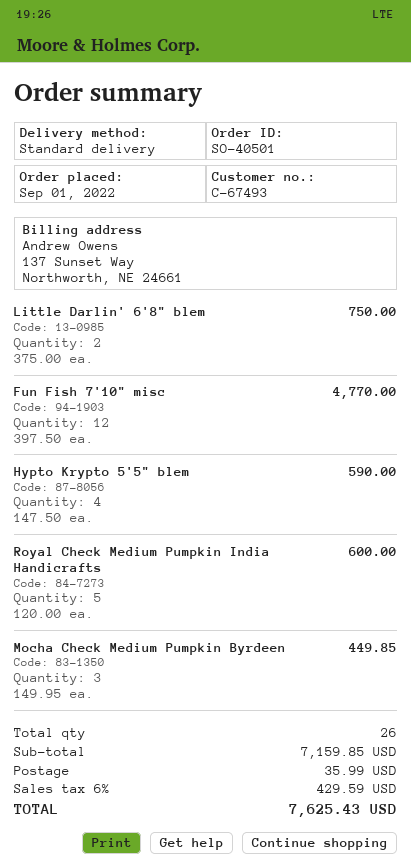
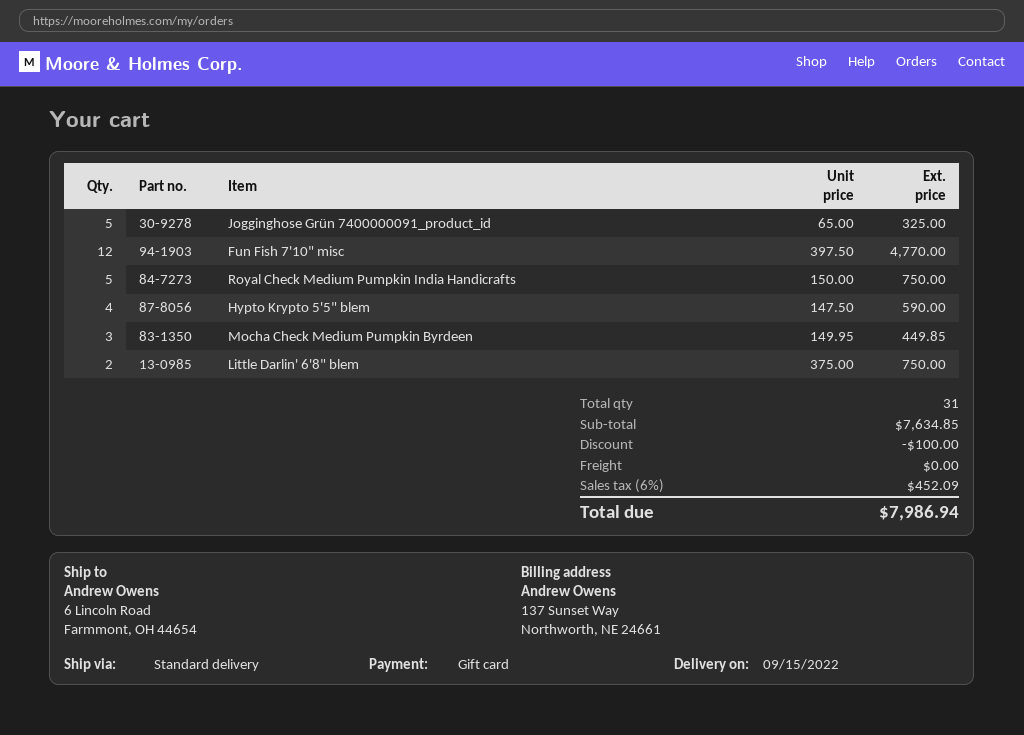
Royal Check Medium Pumpkin India Handicrafts: 5 x 120.00 = 600.00 -> 5 x 150.00 = 750.00
Jogginghose Grün 7400000091_product_id: none -> 5 x 65.00 = 325.00
total quantity: 26 -> 31
subtotal: 7159.85 -> 7634.85
discount: none -> 100.00
shipping: 35.99 -> 0.00
tax: 6% = 429.59 -> 6% = 452.09
total: 7625.43 -> 7986.94

